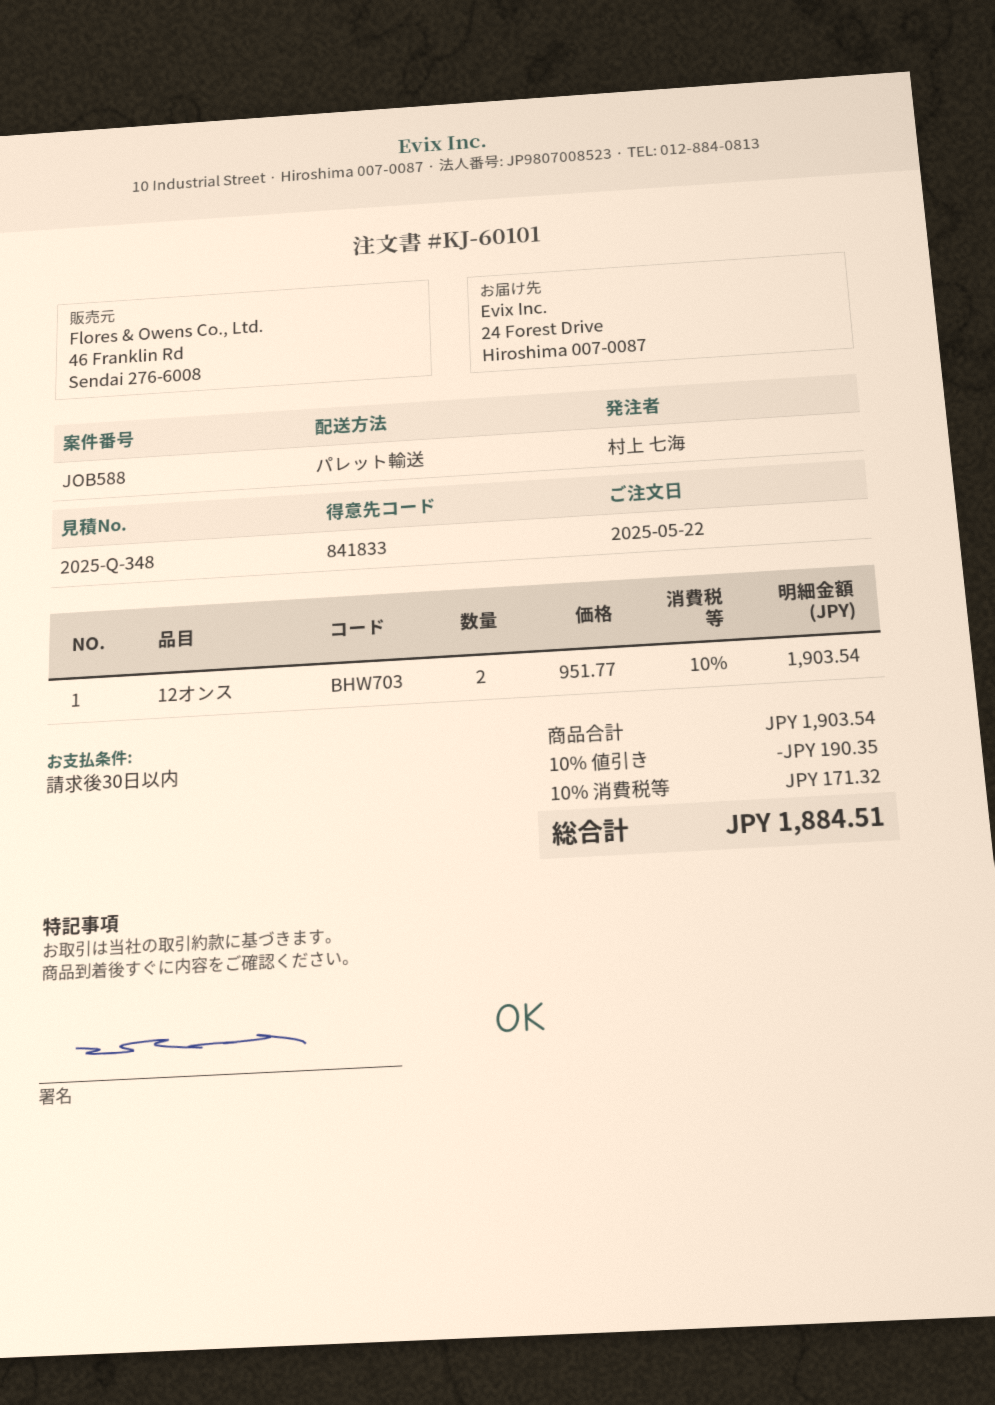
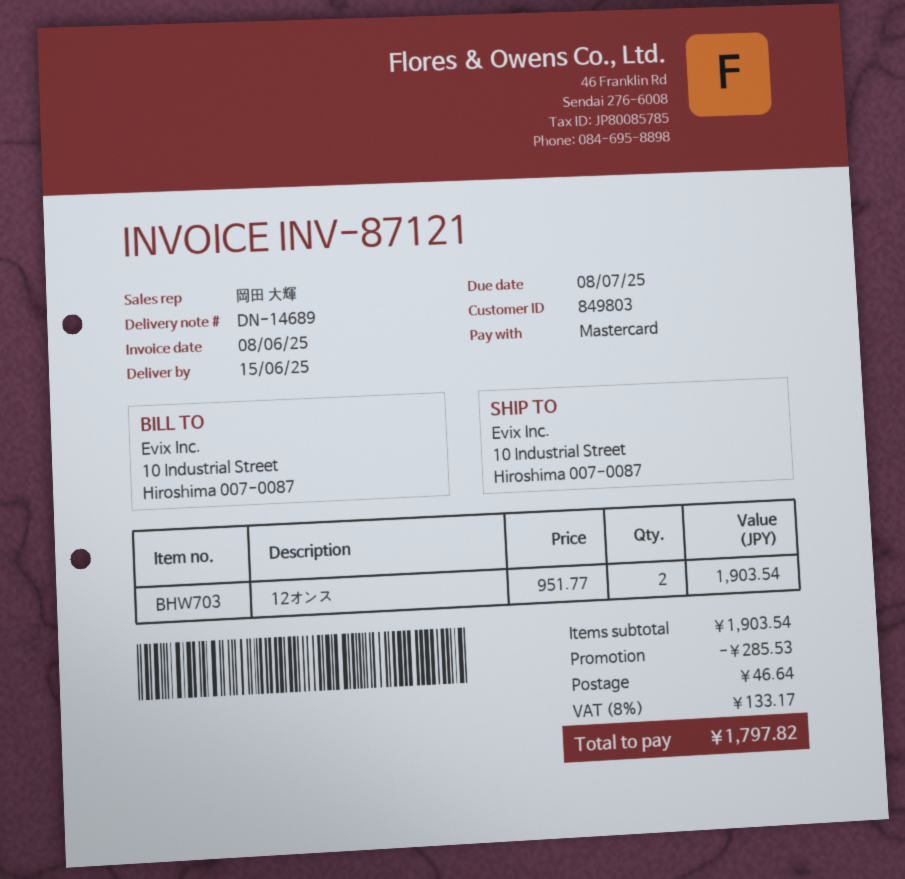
customer number: 841833 -> 849803
ship to: 24 Forest Drive, Hiroshima 007-0087 -> 10 Industrial Street, Hiroshima 007-0087
discount: 190.35 -> 285.53
shipping: none -> 46.64
tax: 10% = 171.32 -> 8% = 133.17
total: 1884.51 -> 1797.82

